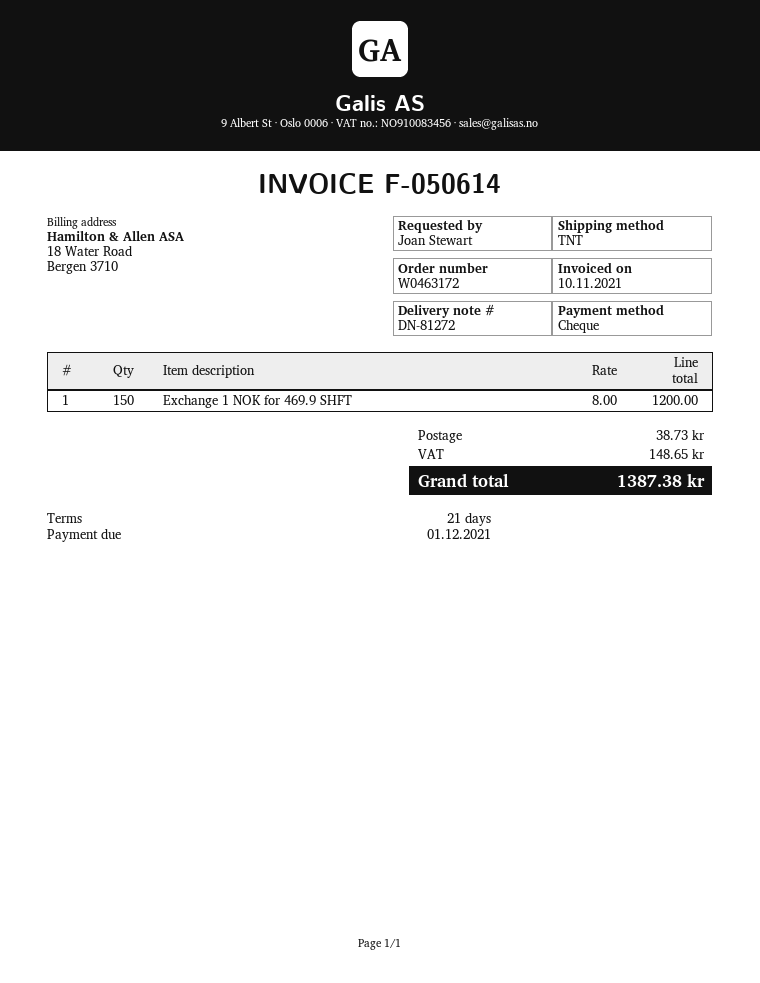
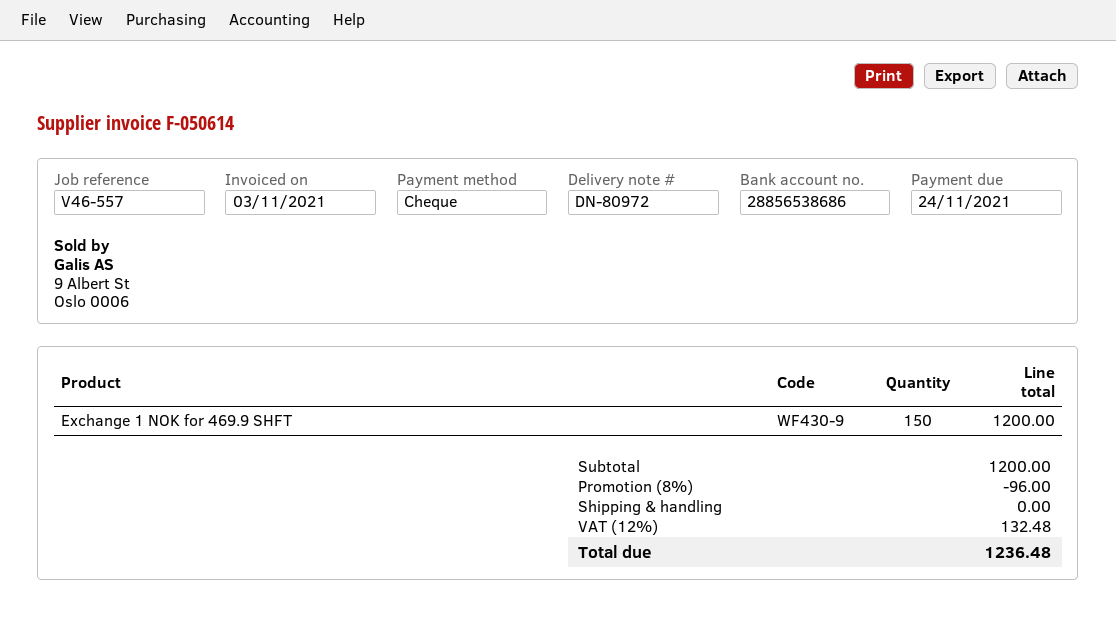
delivery note number: DN-81272 -> DN-80972
invoice date: 2021-11-10 -> 2021-11-03
due date: 2021-12-01 -> 2021-11-24
discount: none -> 8% = 96.00
shipping: 38.73 -> 0.00
tax: 148.65 -> 132.48
total: 1387.38 -> 1236.48

